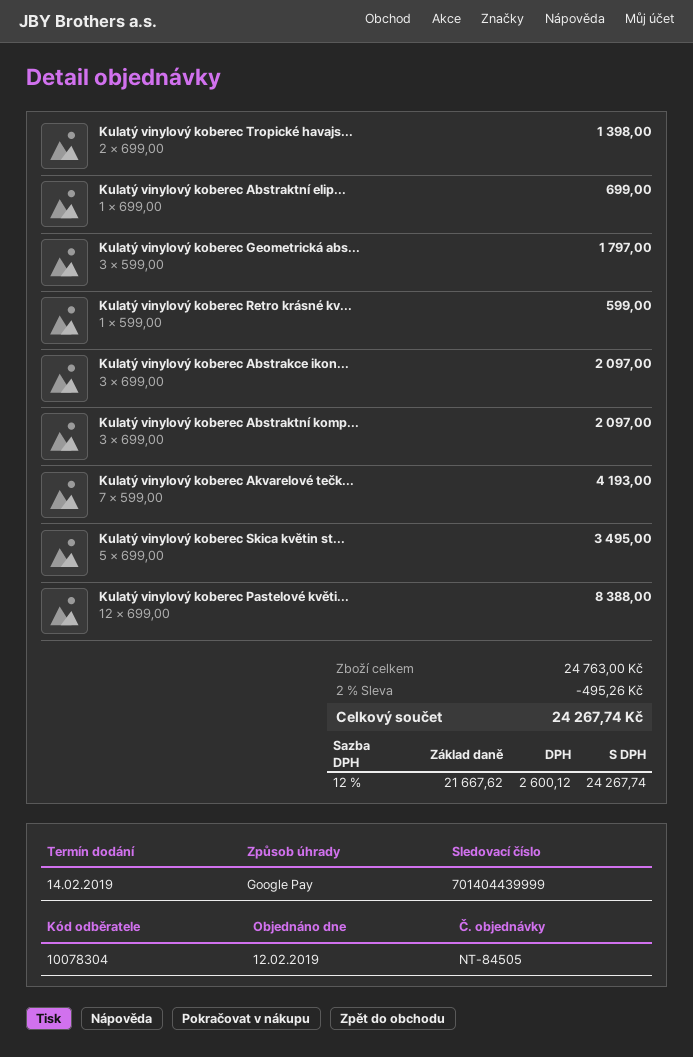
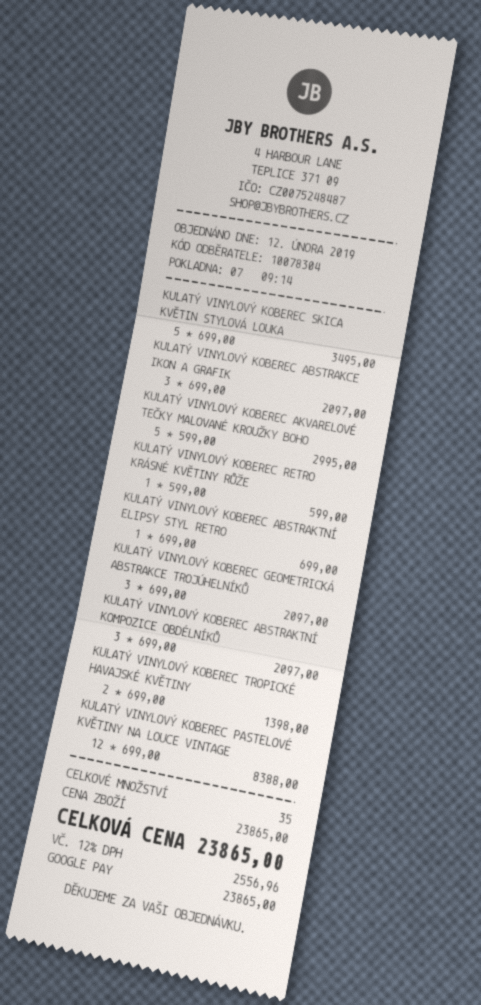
Kulatý vinylový koberec Geometrická abs...: 3 x 599.00 = 1797.00 -> 3 x 699.00 = 2097.00
Kulatý vinylový koberec Akvarelové tečk...: 7 x 599.00 = 4193.00 -> 5 x 599.00 = 2995.00
subtotal: 24763.00 -> 23865.00
discount: 2% = 495.26 -> none
tax: 12% = 2600.12 -> 12% = 2556.96
total: 24267.74 -> 23865.00

